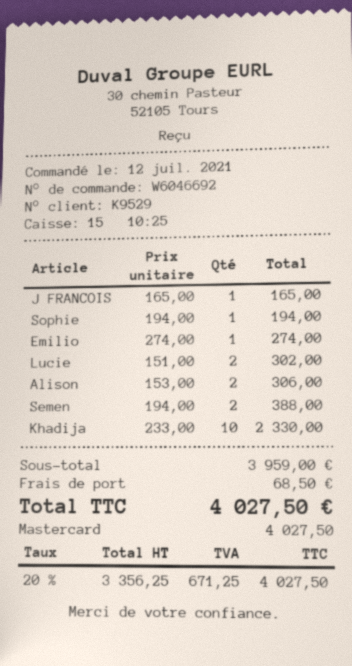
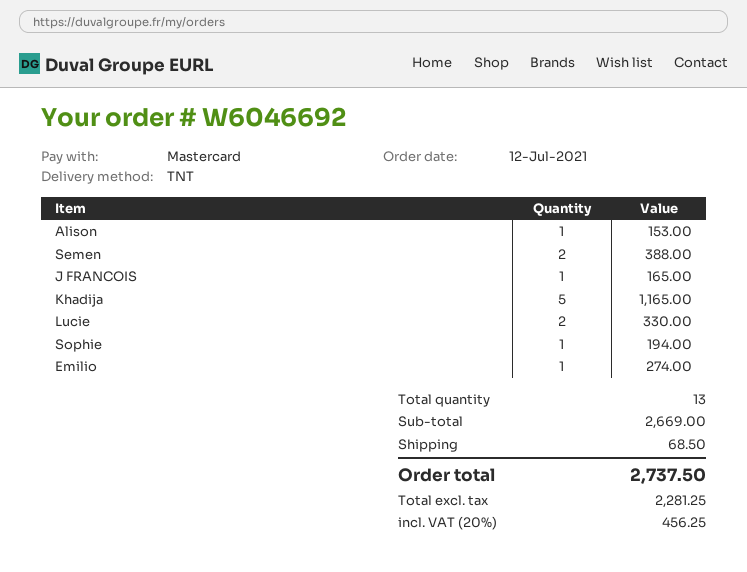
Lucie: 2 for 302.00 -> 2 for 330.00
Alison: 2 for 306.00 -> 1 for 153.00
Khadija: 10 for 2330.00 -> 5 for 1165.00
subtotal: 3959.00 -> 2669.00
net: 3356.25 -> 2281.25
tax: 20% = 671.25 -> 20% = 456.25
total: 4027.50 -> 2737.50

